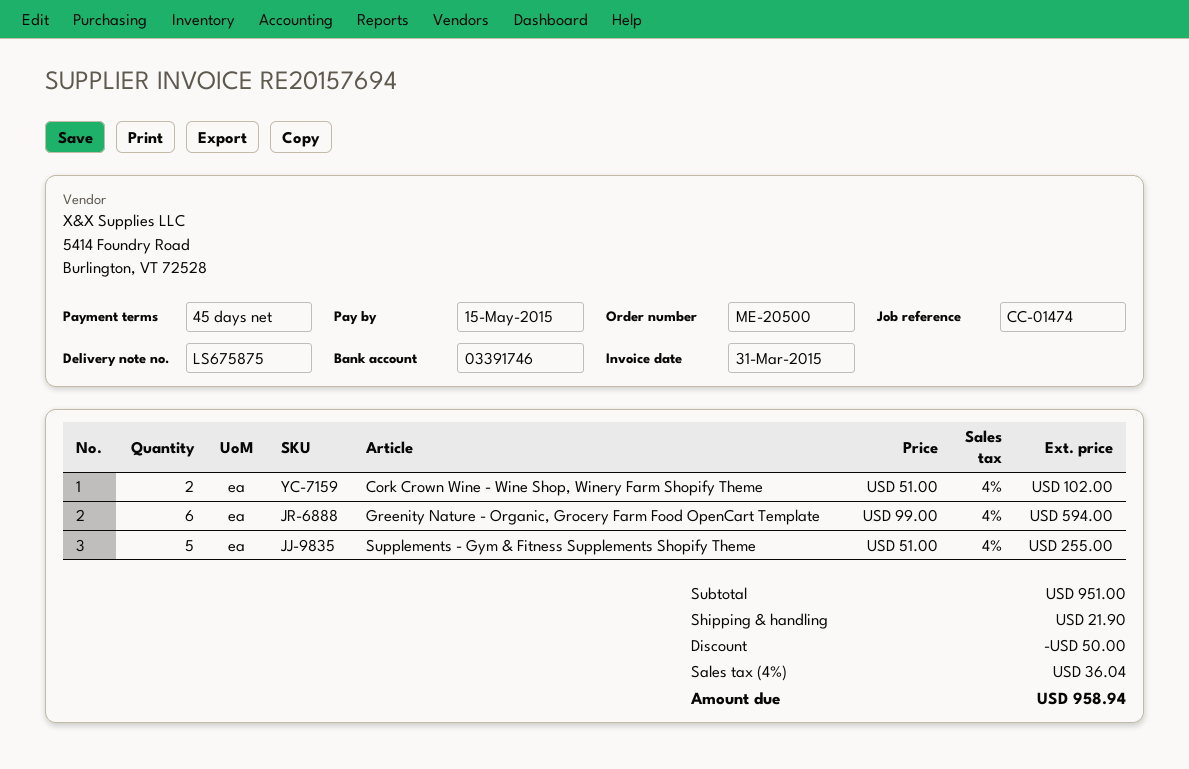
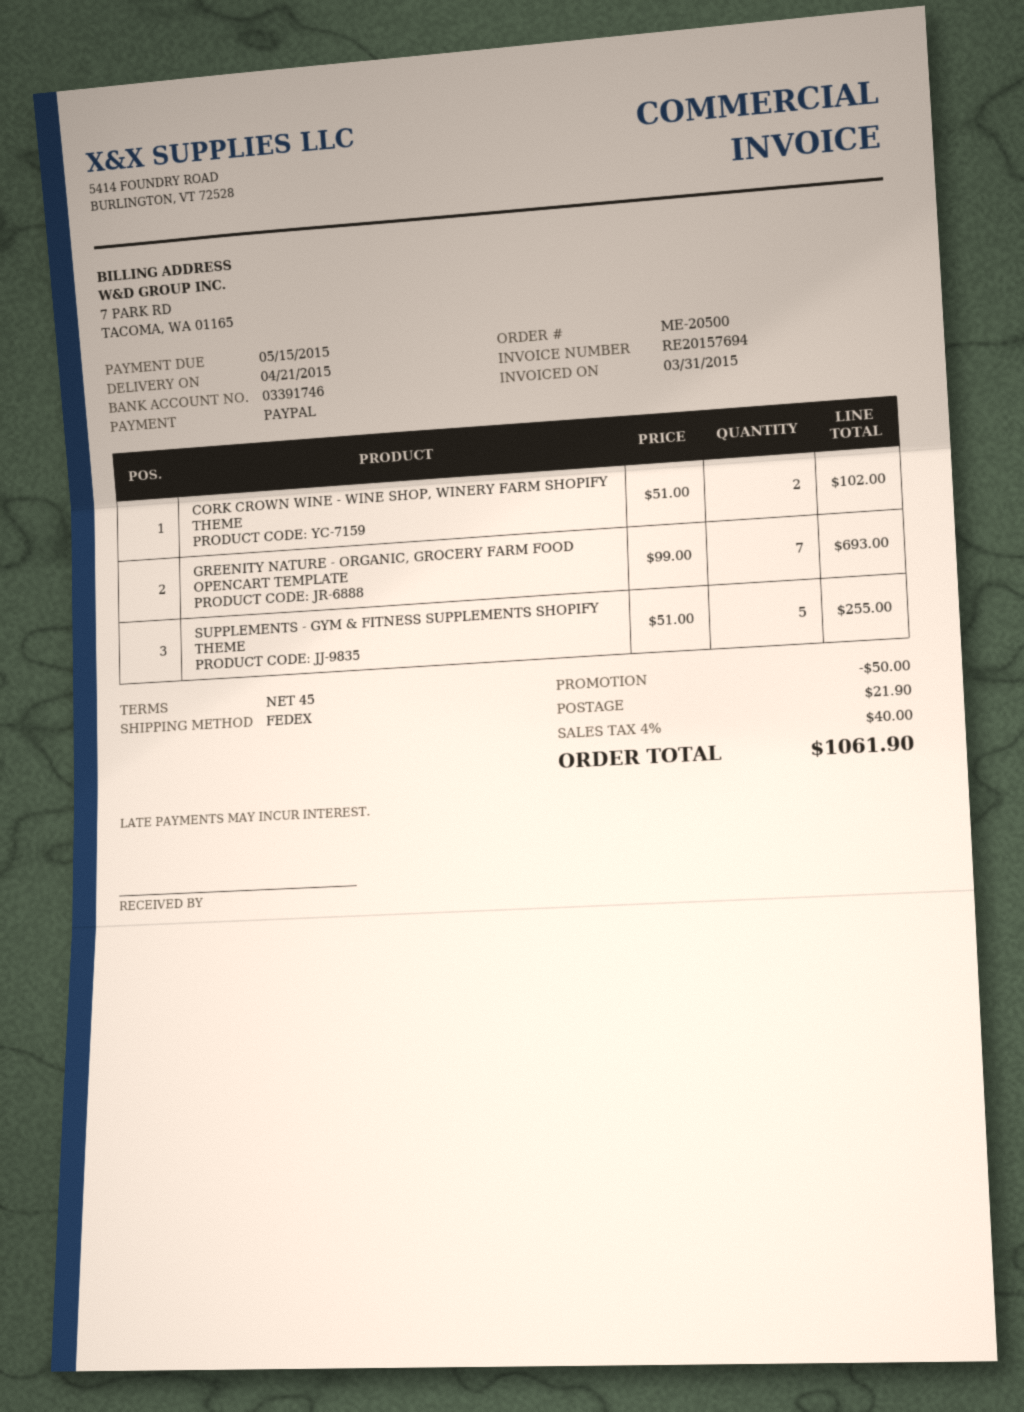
Greenity Nature - Organic, Grocery Farm Food OpenCart Template: 6 x 99.00 = 594.00 -> 7 x 99.00 = 693.00
tax: 4% = 36.04 -> 4% = 40.00
total: 958.94 -> 1061.90

